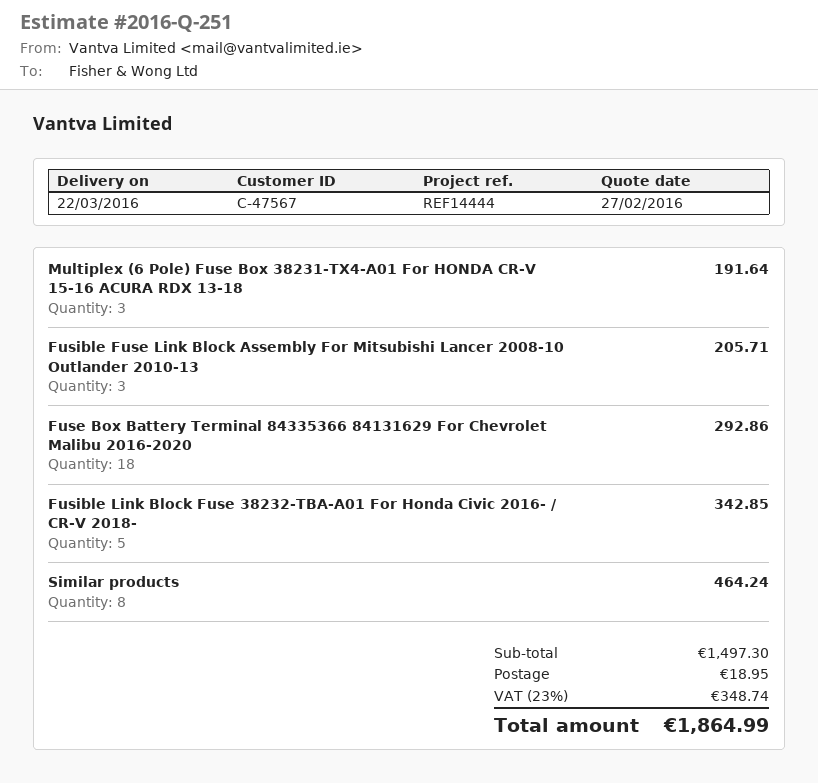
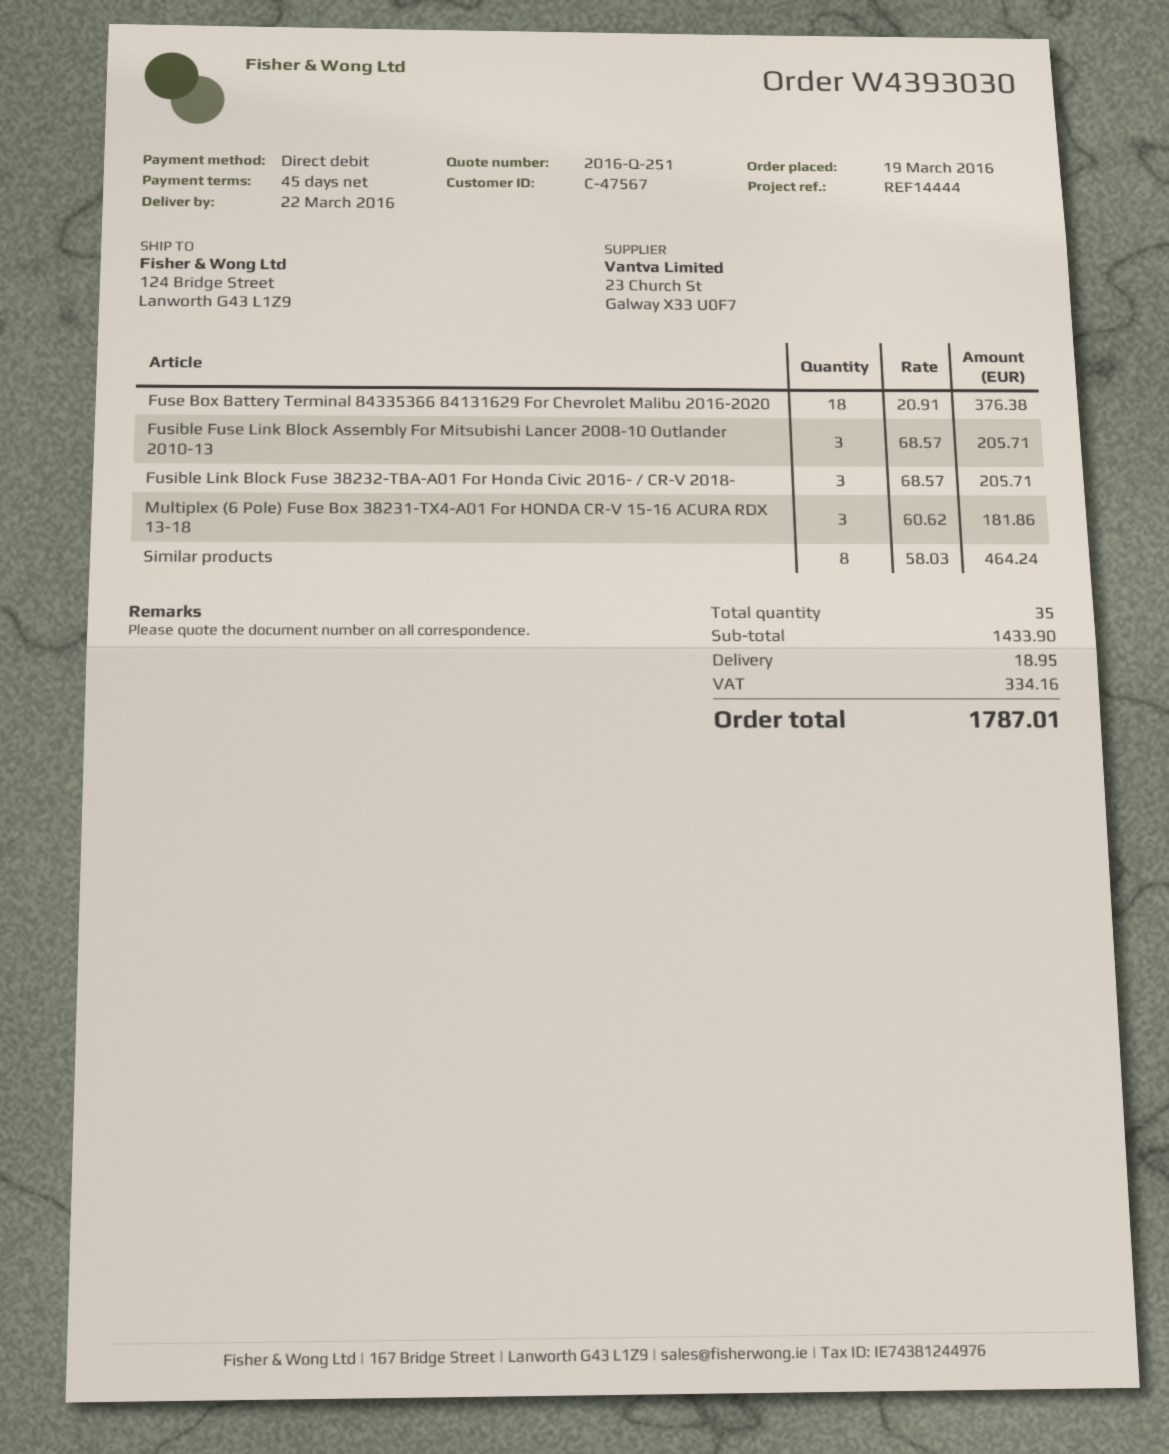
Multiplex (6 Pole) Fuse Box 38231-TX4-A01 For HONDA CR-V 15-16 ACURA RDX 13-18: 3 for 191.64 -> 3 for 181.86
Fuse Box Battery Terminal 84335366 84131629 For Chevrolet Malibu 2016-2020: 18 for 292.86 -> 18 for 376.38
Fusible Link Block Fuse 38232-TBA-A01 For Honda Civic 2016- / CR-V 2018-: 5 for 342.85 -> 3 for 205.71
subtotal: 1497.30 -> 1433.90
tax: 348.74 -> 334.16
total: 1864.99 -> 1787.01

